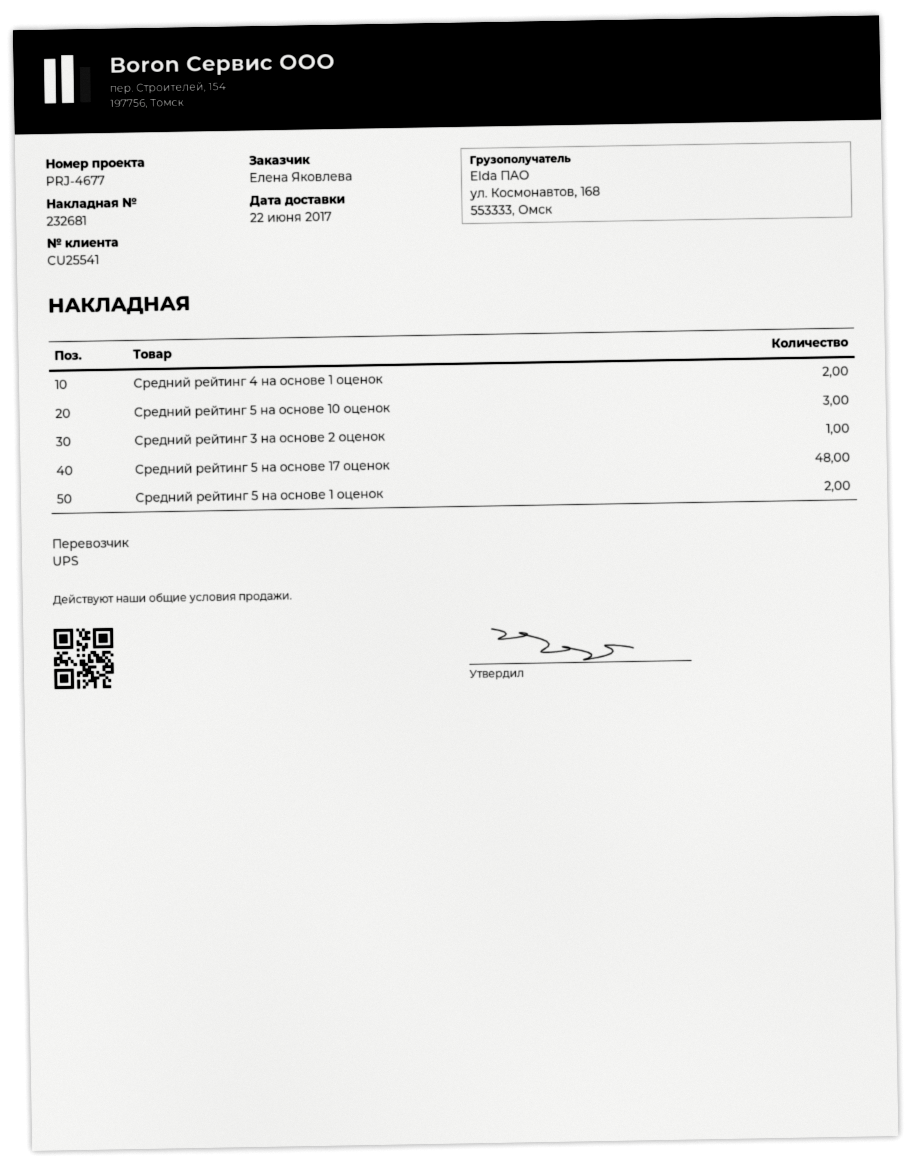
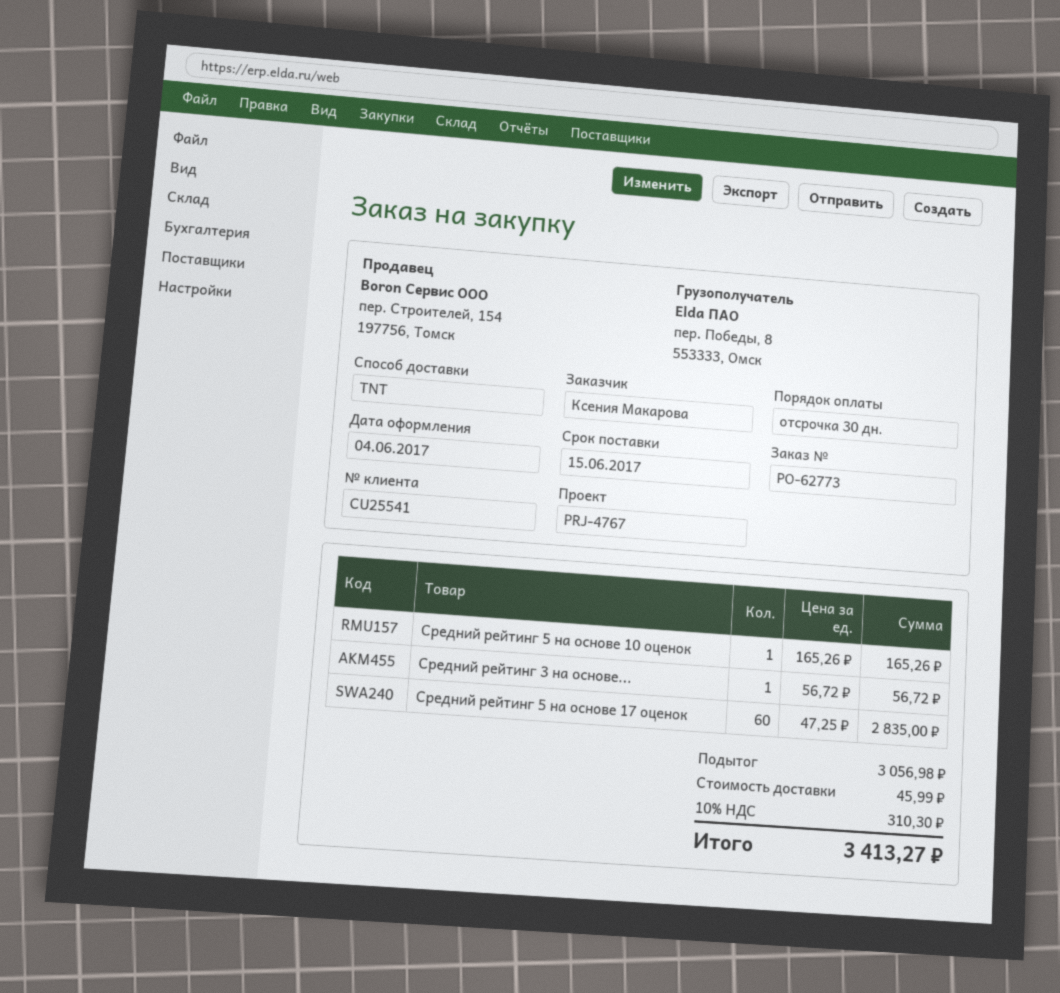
delivery date: 2017-06-22 -> 2017-06-15
reference: PRJ-4677 -> PRJ-4767
ordered by: Елена Яковлева -> Ксения Макарова
shipping method: UPS -> TNT
ship to: ул. Космонавтов, 168, 553333, Омск -> пер. Победы, 8, 553333, Омск
Средний рейтинг 4 на основе 1 оценок: 2 -> none
Средний рейтинг 5 на основе 10 оценок: 3 -> 1
Средний рейтинг 5 на основе 17 оценок: 48 -> 60
Средний рейтинг 5 на основе 1 оценок: 2 -> none

